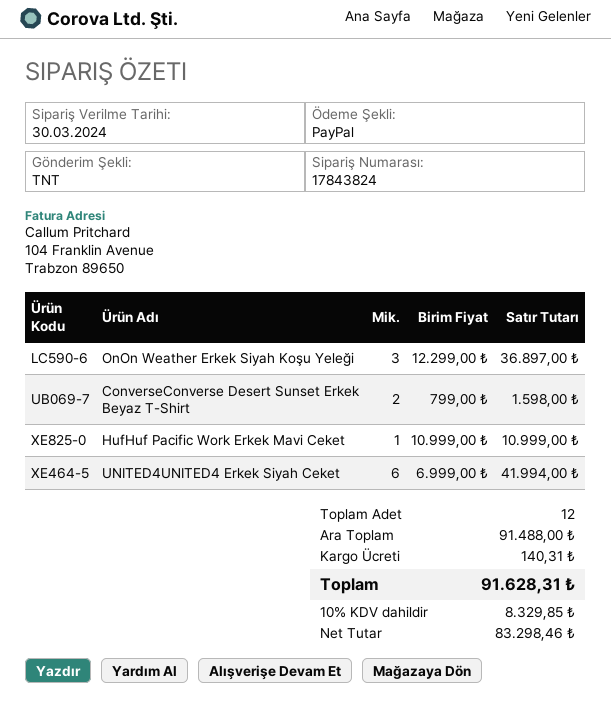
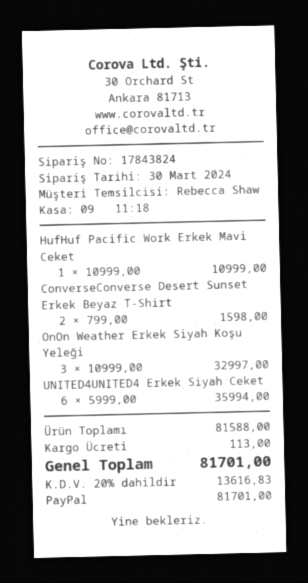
OnOn Weather Erkek Siyah Koşu Yeleği: 3 x 12299.00 = 36897.00 -> 3 x 10999.00 = 32997.00
UNITED4UNITED4 Erkek Siyah Ceket: 6 x 6999.00 = 41994.00 -> 6 x 5999.00 = 35994.00
subtotal: 91488.00 -> 81588.00
shipping: 140.31 -> 113.00
tax: 10% = 8329.85 -> 20% = 13616.83
total: 91628.31 -> 81701.00

